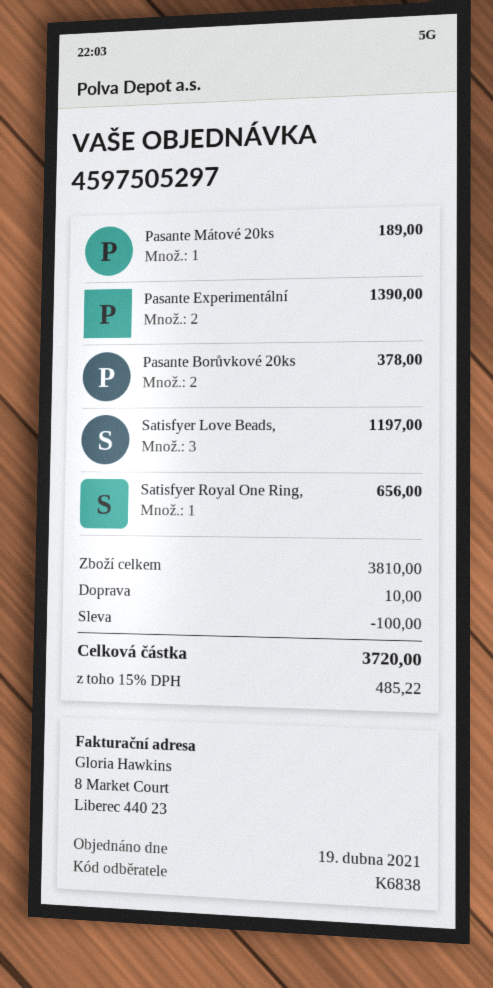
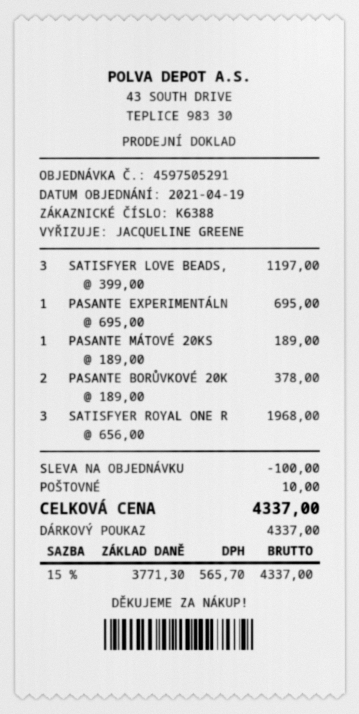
order number: 4597505297 -> 4597505291
customer number: K6838 -> K6388
Pasante Experimentální: 2 for 1390.00 -> 1 for 695.00
Satisfyer Royal One Ring,: 1 for 656.00 -> 3 for 1968.00
tax: 15% = 485.22 -> 15% = 565.70
total: 3720.00 -> 4337.00

